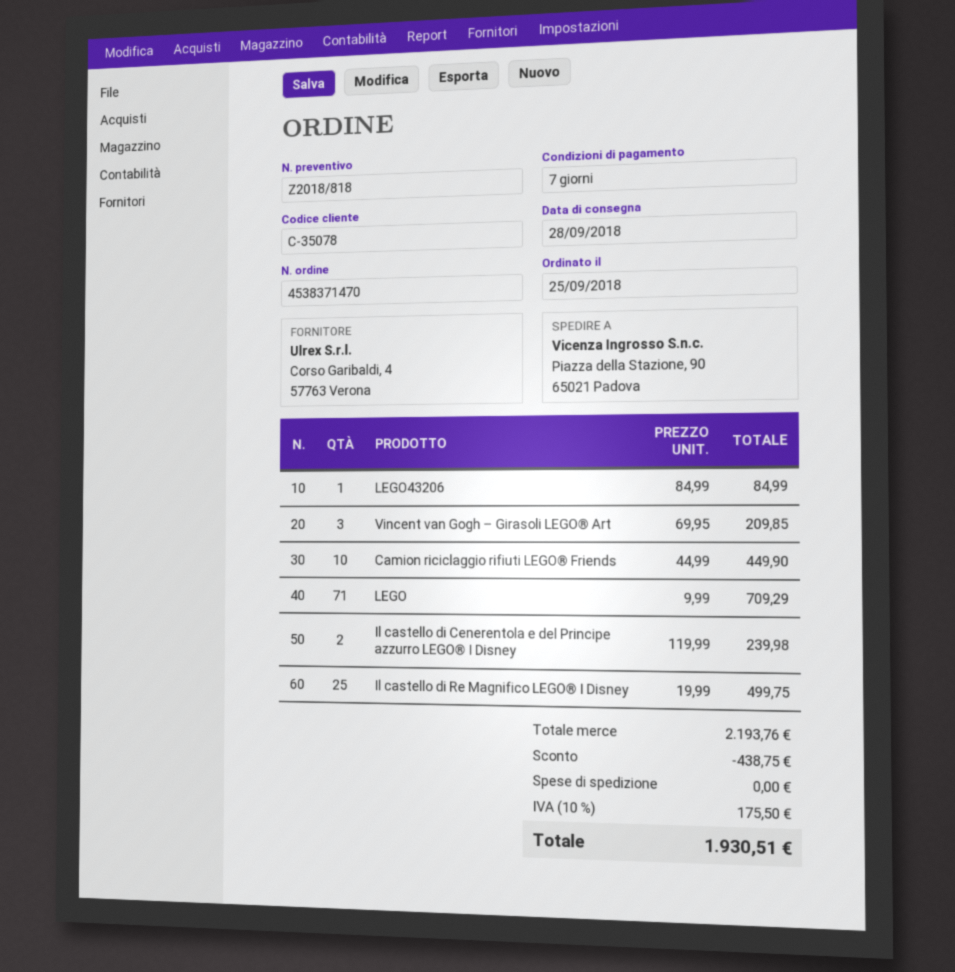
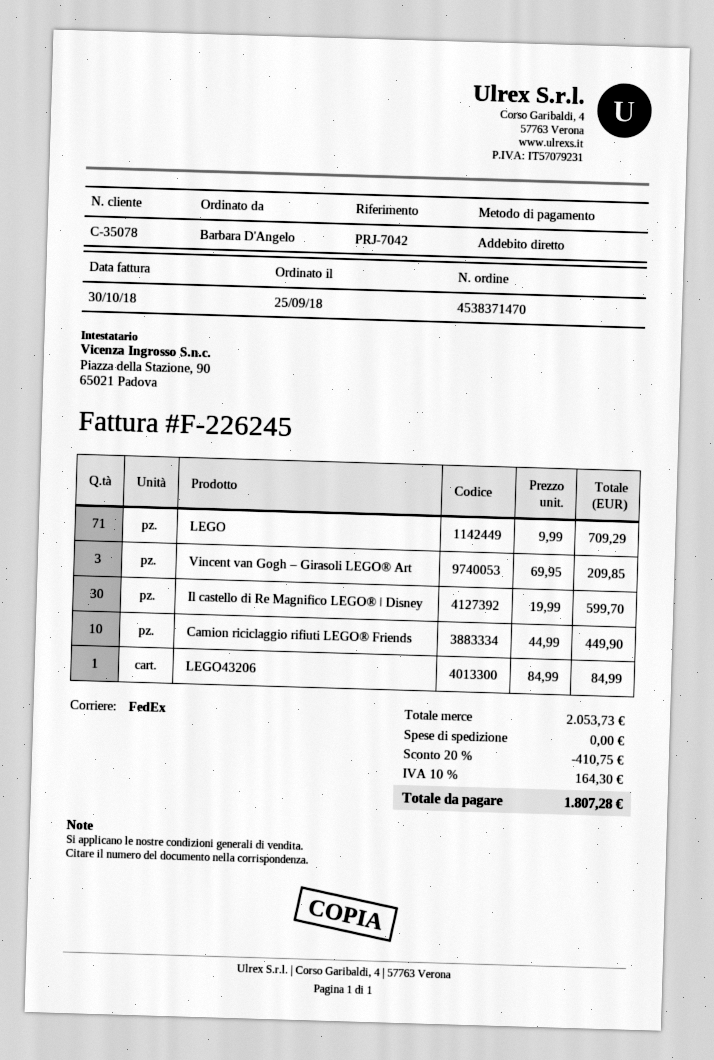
Il castello di Cenerentola e del Principe azzurro LEGO® ǀ Disney: 2 x 119.99 = 239.98 -> none
Il castello di Re Magnifico LEGO® ǀ Disney: 25 x 19.99 = 499.75 -> 30 x 19.99 = 599.70
subtotal: 2193.76 -> 2053.73
discount: 438.75 -> 410.75
tax: 10% = 175.50 -> 10% = 164.30
total: 1930.51 -> 1807.28

